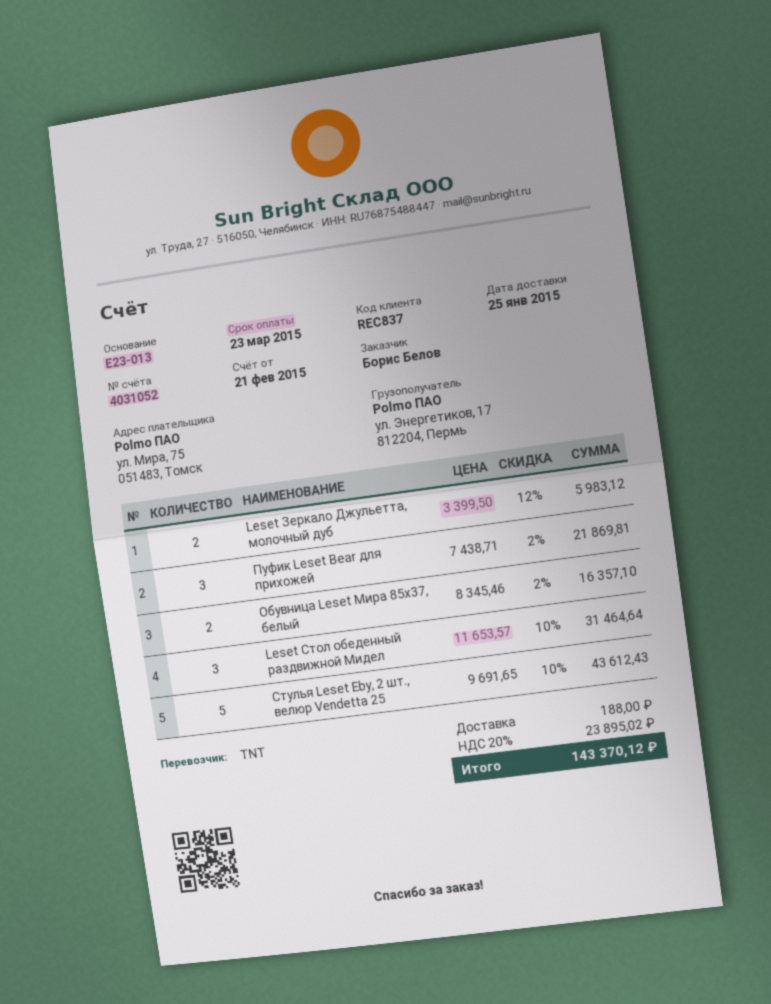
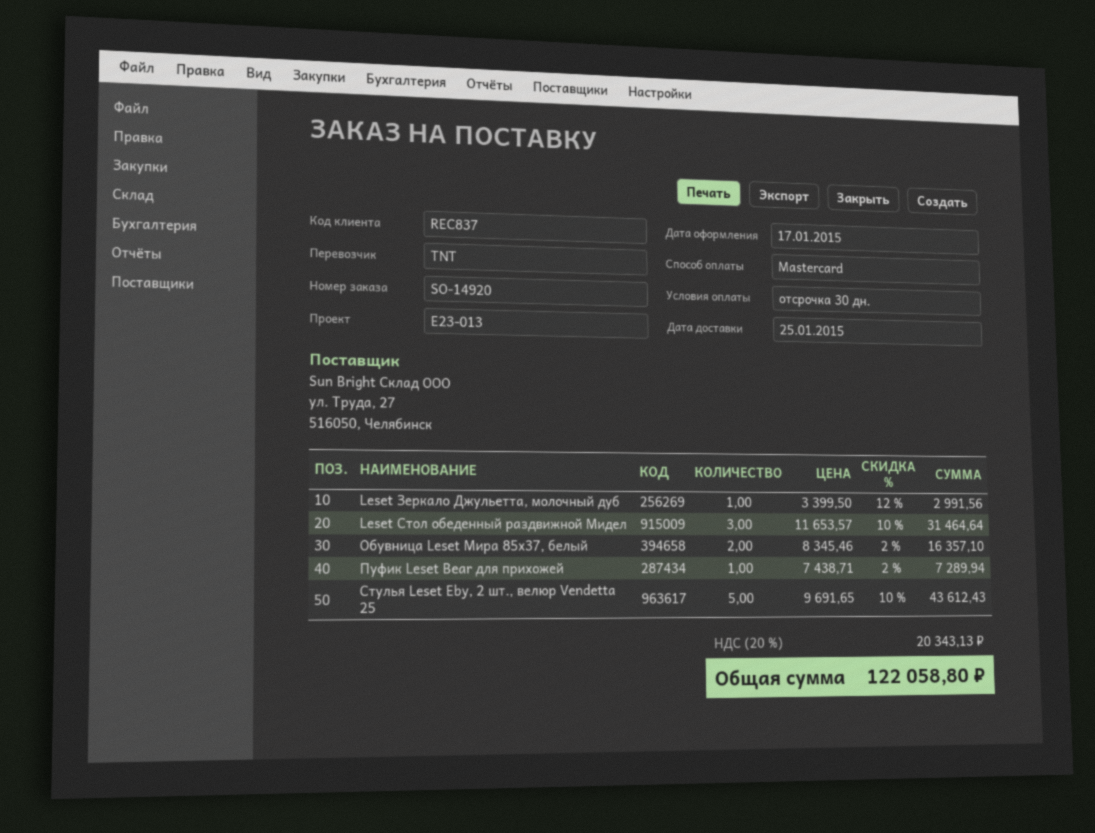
Leset Зеркало Джульетта, молочный дуб: 2 x 3399.50 - 12% = 5983.12 -> 1 x 3399.50 - 12% = 2991.56
Пуфик Leset Bear для прихожей: 3 x 7438.71 - 2% = 21869.81 -> 1 x 7438.71 - 2% = 7289.94
shipping: 188.00 -> none
tax: 20% = 23895.02 -> 20% = 20343.13
total: 143370.12 -> 122058.80

